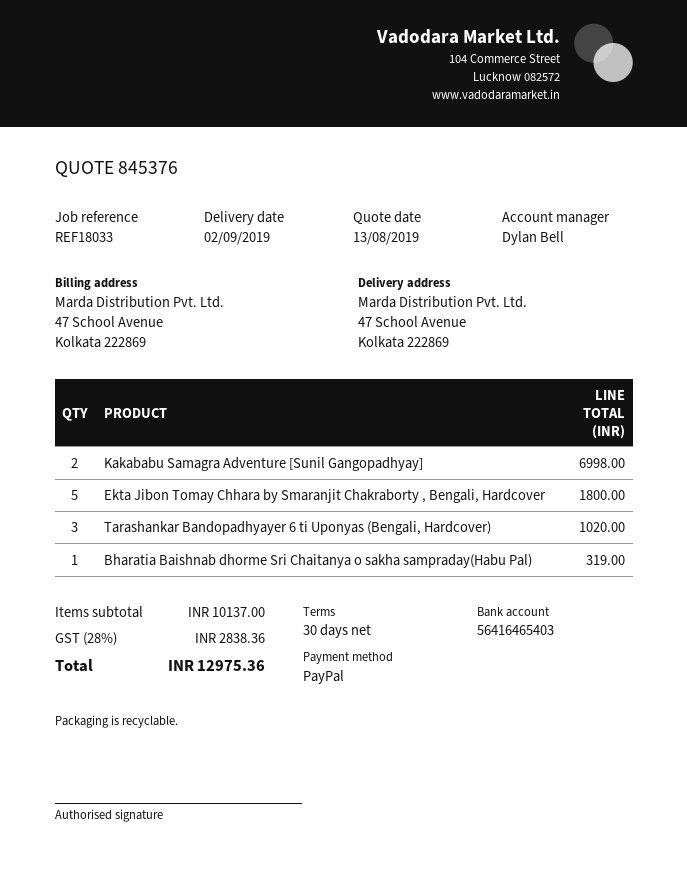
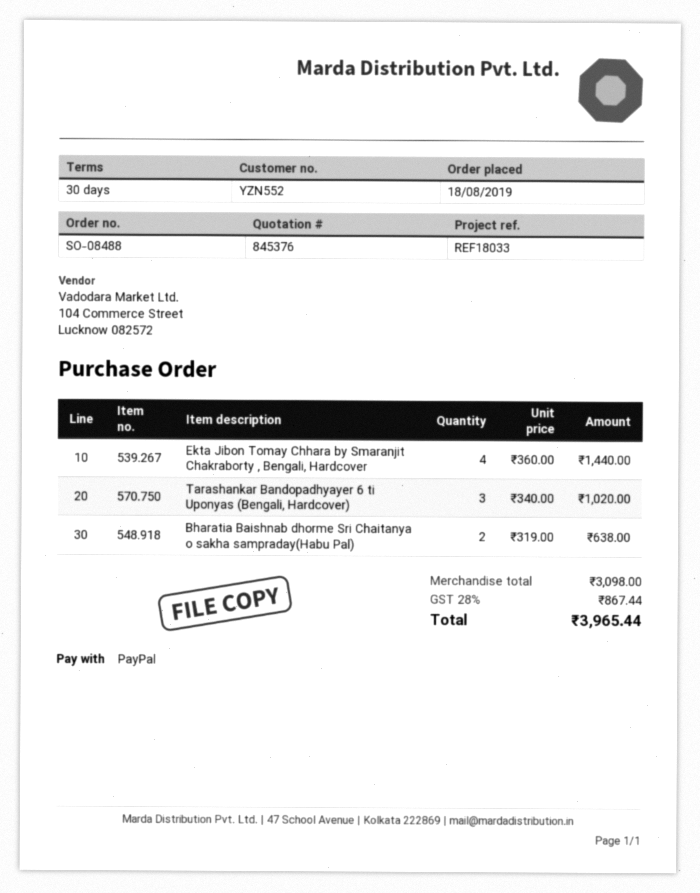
Kakababu Samagra Adventure [Sunil Gangopadhyay]: 2 for 6998.00 -> none
Ekta Jibon Tomay Chhara by Smaranjit Chakraborty , Bengali, Hardcover: 5 for 1800.00 -> 4 for 1440.00
Bharatia Baishnab dhorme Sri Chaitanya o sakha sampraday(Habu Pal): 1 for 319.00 -> 2 for 638.00
subtotal: 10137.00 -> 3098.00
tax: 28% = 2838.36 -> 28% = 867.44
total: 12975.36 -> 3965.44

